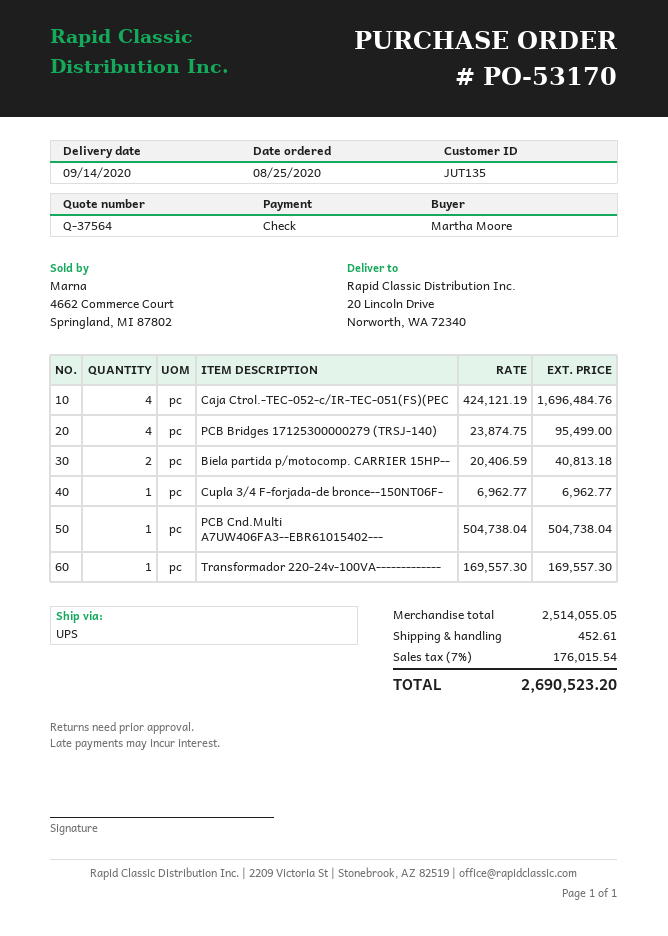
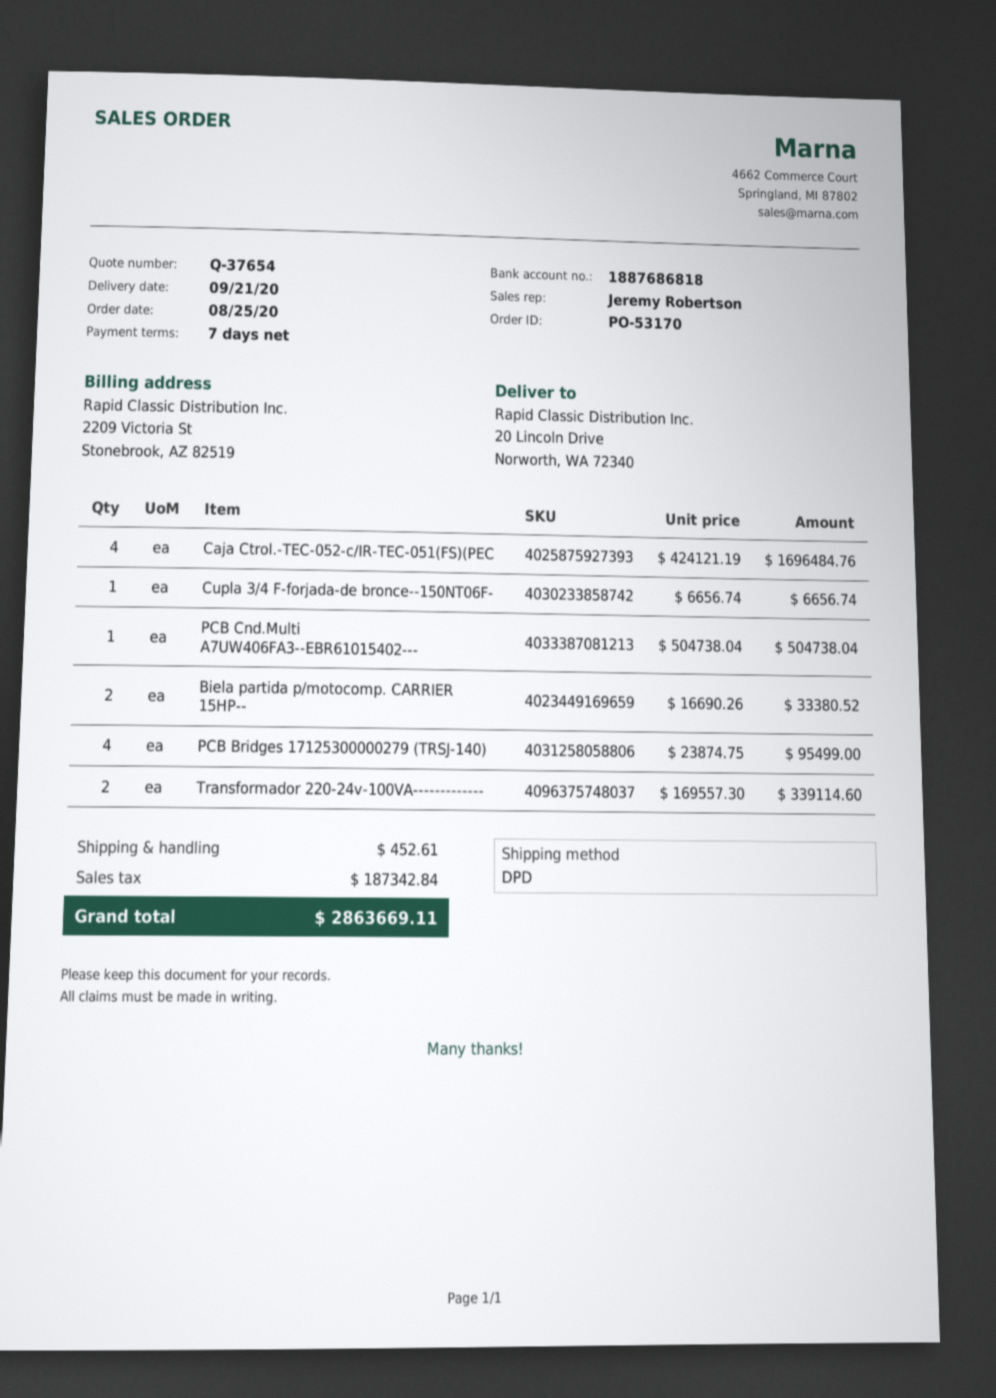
quote number: Q-37564 -> Q-37654
delivery date: 2020-09-14 -> 2020-09-21
shipping method: UPS -> DPD
Biela partida p/motocomp. CARRIER 15HP--: 2 x 20406.59 = 40813.18 -> 2 x 16690.26 = 33380.52
Cupla 3/4 F-forjada-de bronce--150NT06F-: 1 x 6962.77 = 6962.77 -> 1 x 6656.74 = 6656.74
Transformador 220-24v-100VA-------------: 1 x 169557.30 = 169557.30 -> 2 x 169557.30 = 339114.60
tax: 176015.54 -> 187342.84
total: 2690523.20 -> 2863669.11

